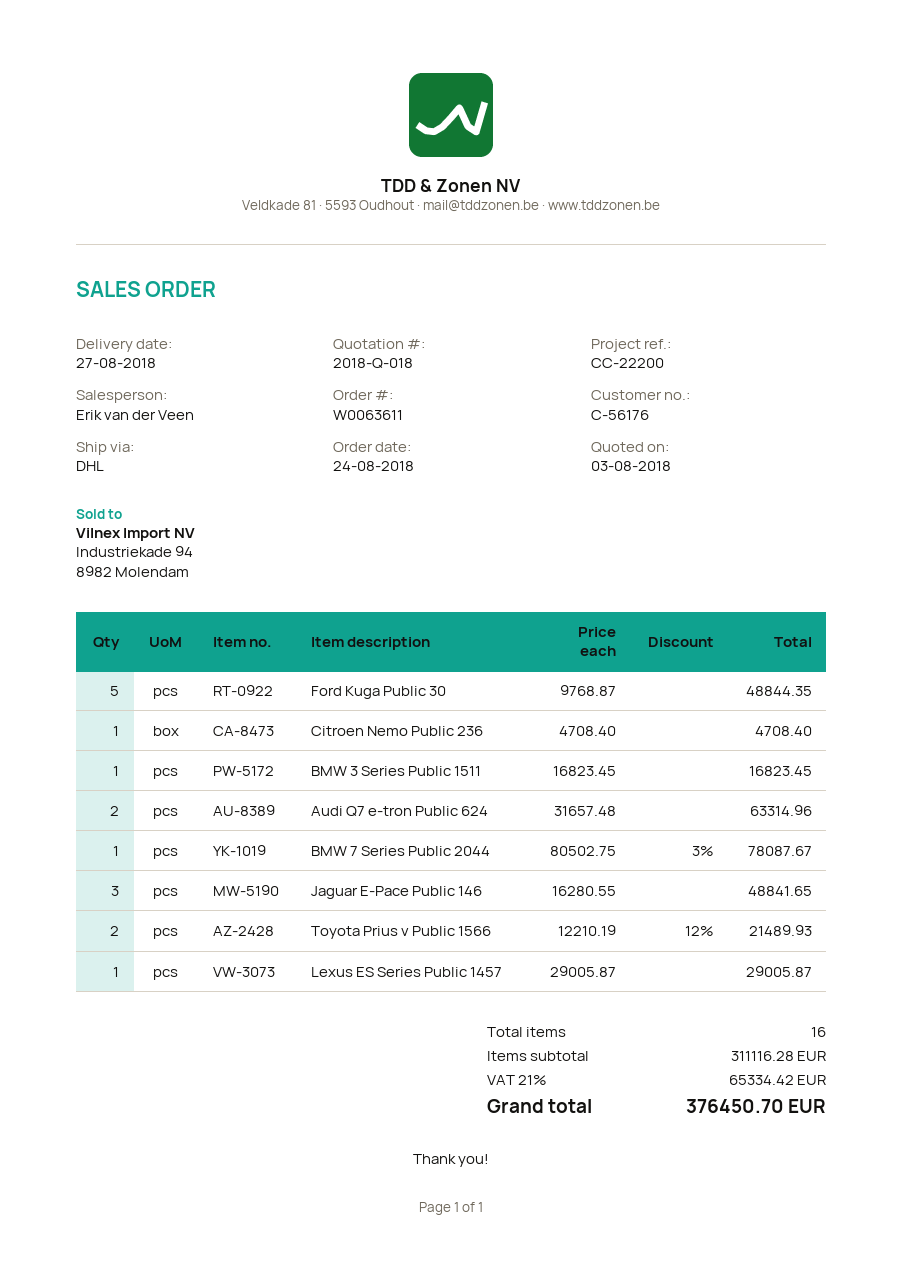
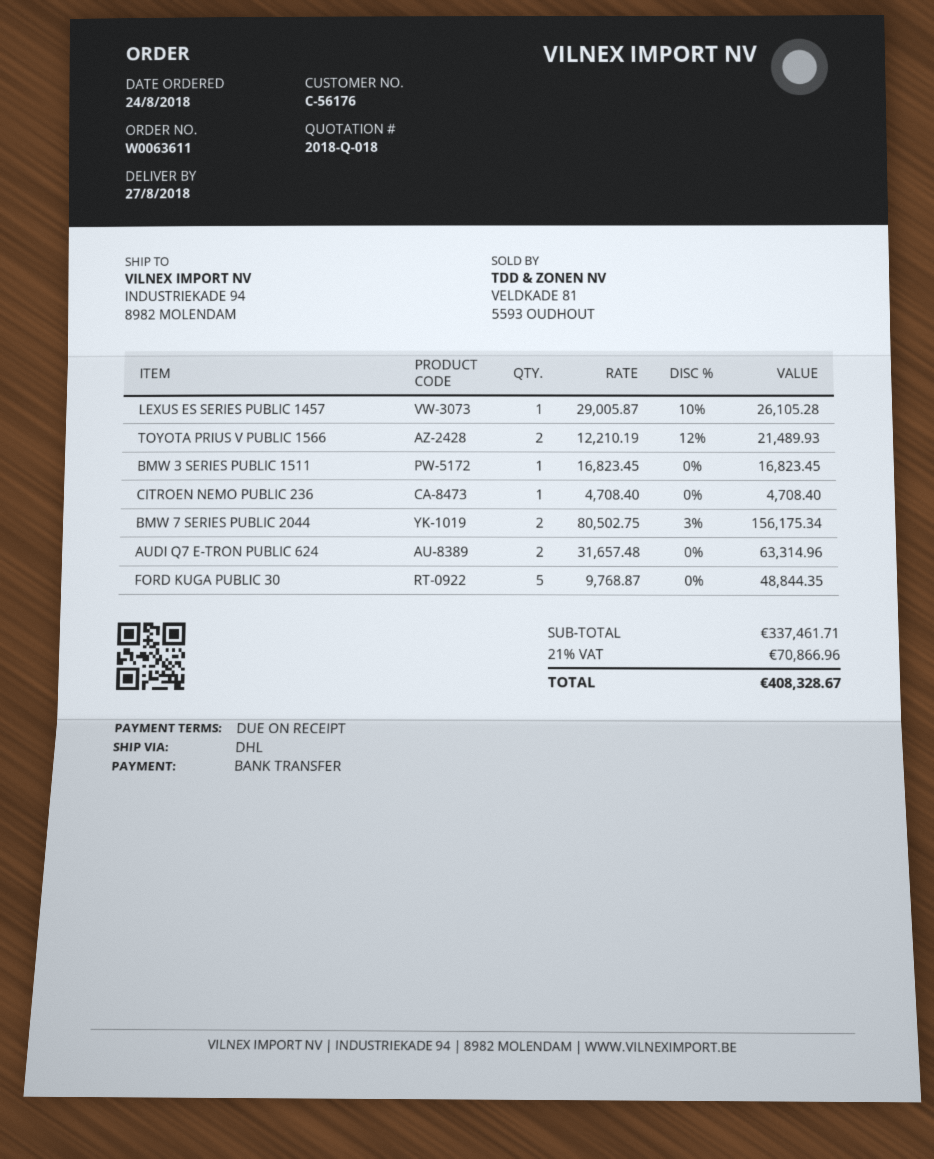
BMW 7 Series Public 2044: 1 x 80502.75 - 3% = 78087.67 -> 2 x 80502.75 - 3% = 156175.34
Jaguar E-Pace Public 146: 3 x 16280.55 = 48841.65 -> none
Lexus ES Series Public 1457: 1 x 29005.87 = 29005.87 -> 1 x 29005.87 - 10% = 26105.28
subtotal: 311116.28 -> 337461.71
tax: 21% = 65334.42 -> 21% = 70866.96
total: 376450.70 -> 408328.67

